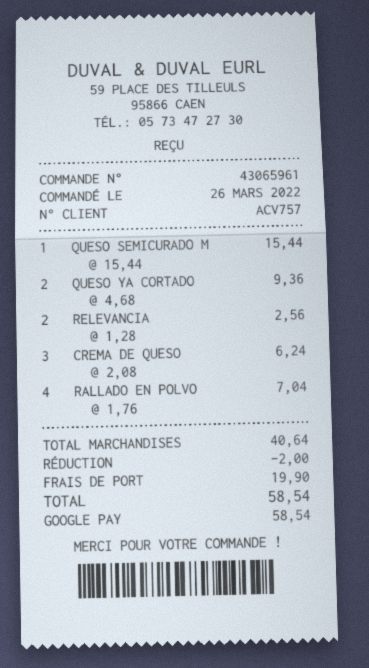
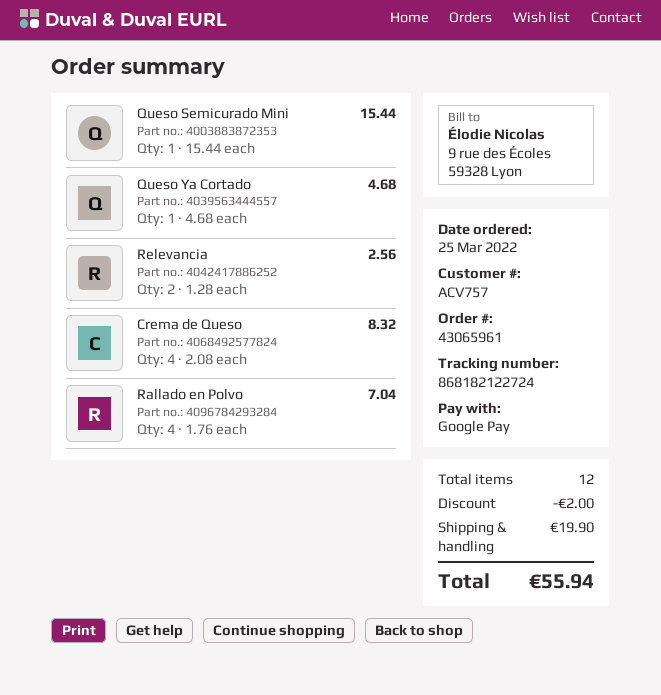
order date: 2022-03-26 -> 2022-03-25
QUESO YA CORTADO: 2 x 4.68 = 9.36 -> 1 x 4.68 = 4.68
CREMA DE QUESO: 3 x 2.08 = 6.24 -> 4 x 2.08 = 8.32
total: 58.54 -> 55.94

